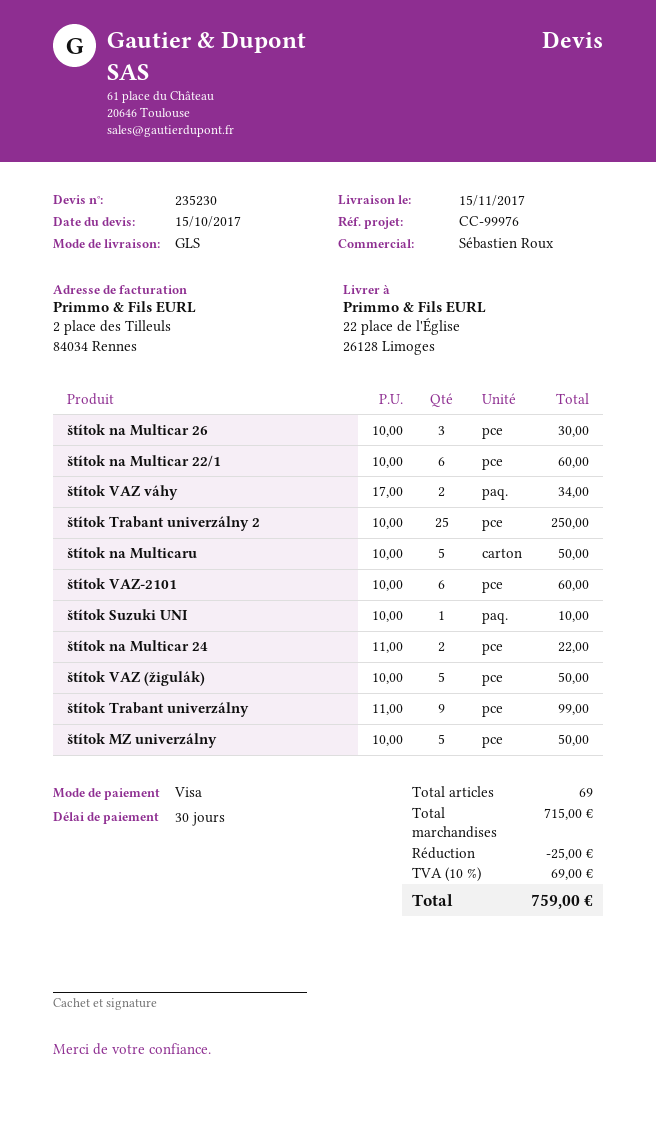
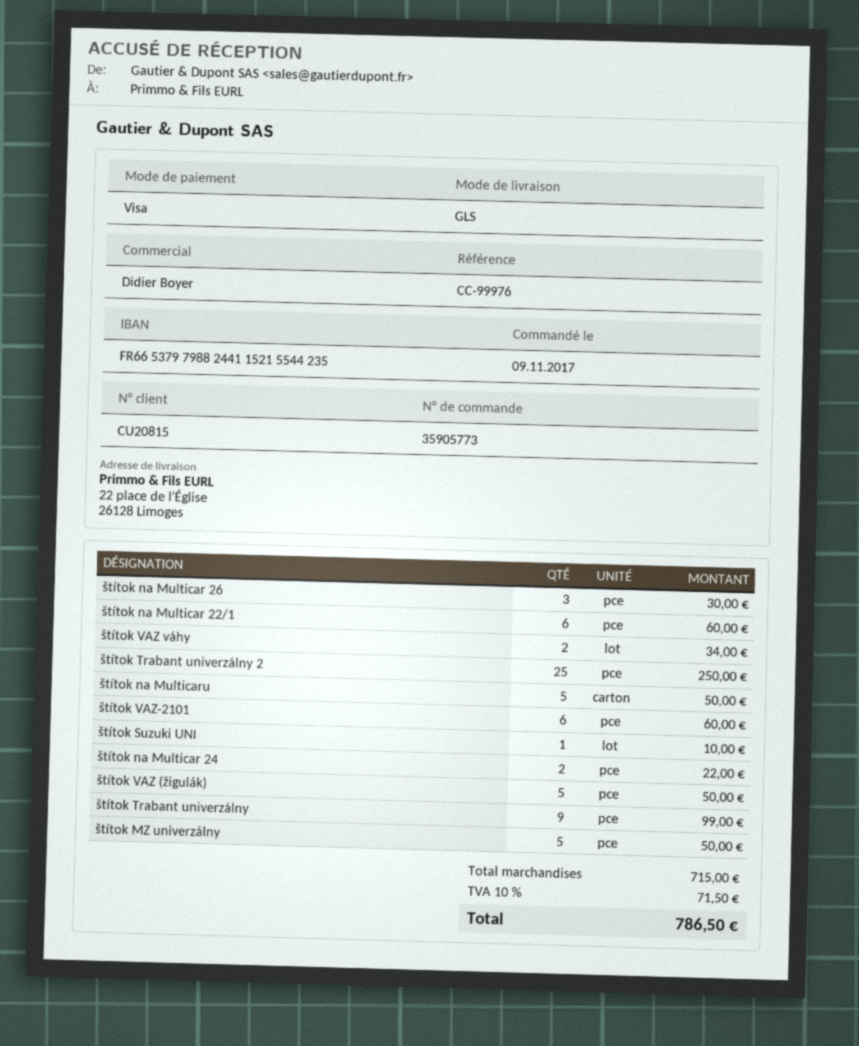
sales rep: Sébastien Roux -> Didier Boyer
discount: 25.00 -> none
tax: 10% = 69.00 -> 10% = 71.50
total: 759.00 -> 786.50

